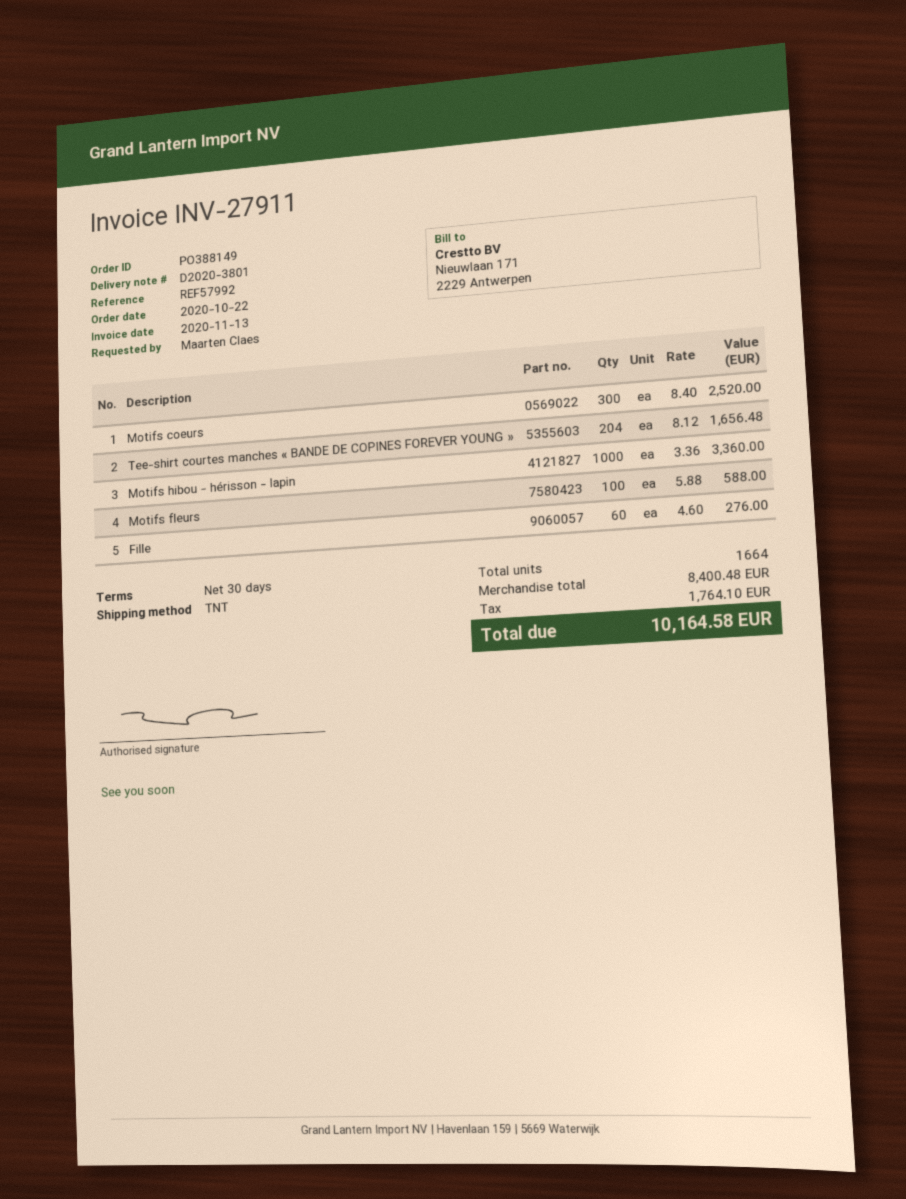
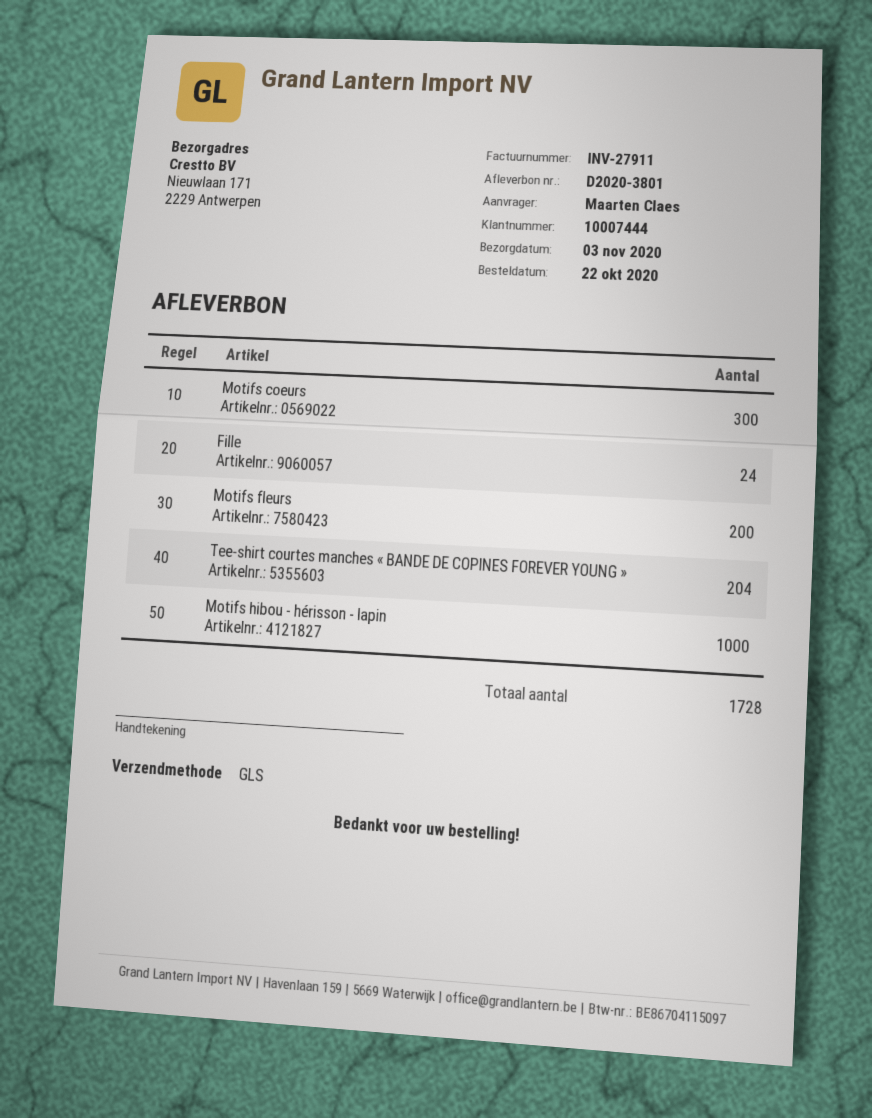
shipping method: TNT -> GLS
Motifs fleurs: 100 -> 200
Fille: 60 -> 24
total quantity: 1664 -> 1728

